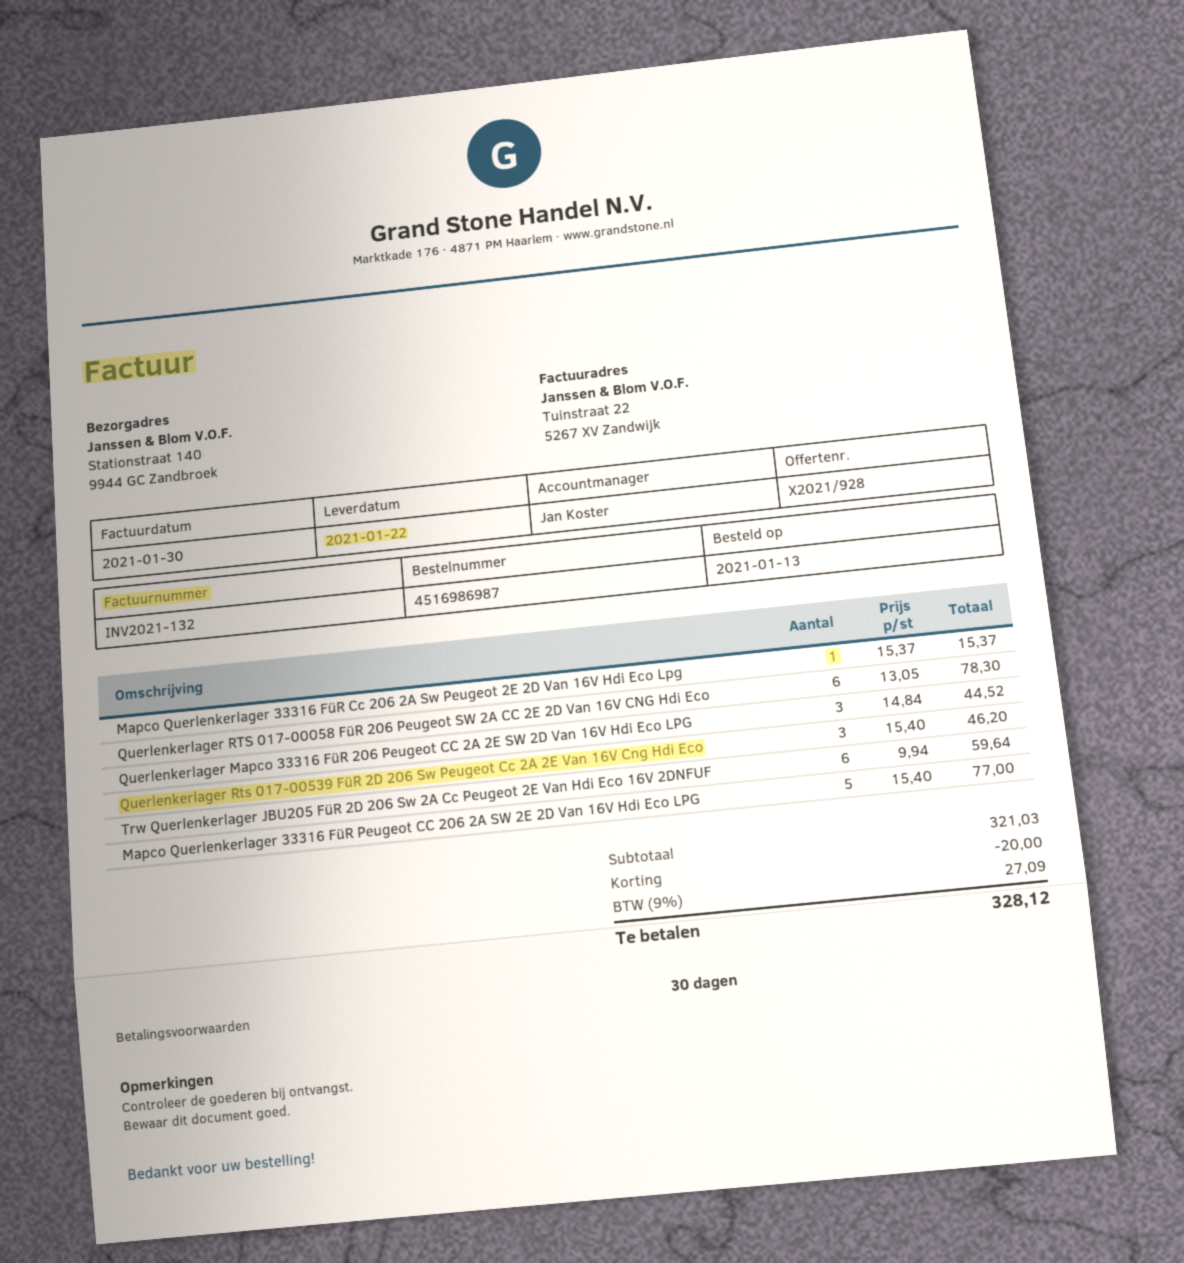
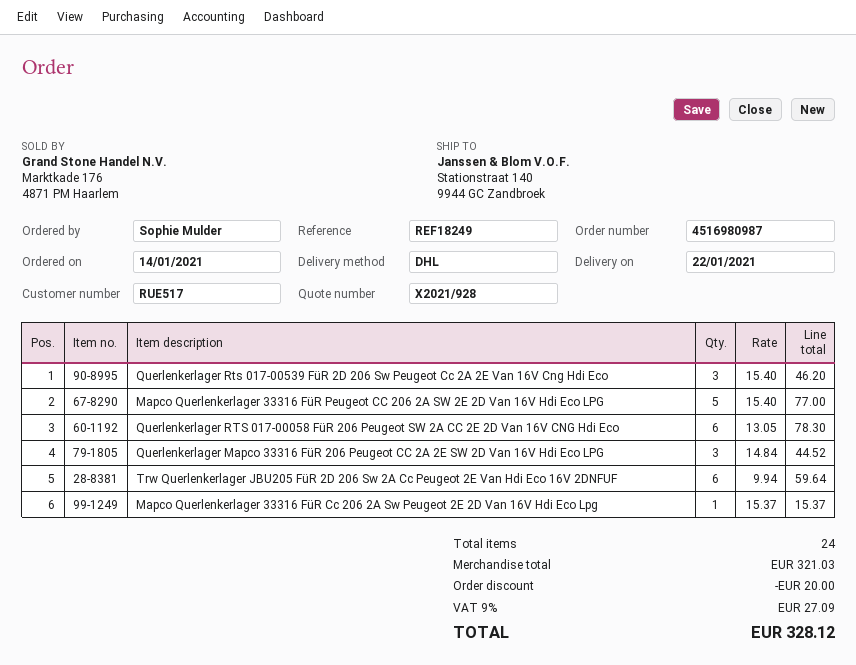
order number: 4516986987 -> 4516980987
order date: 2021-01-13 -> 2021-01-14

